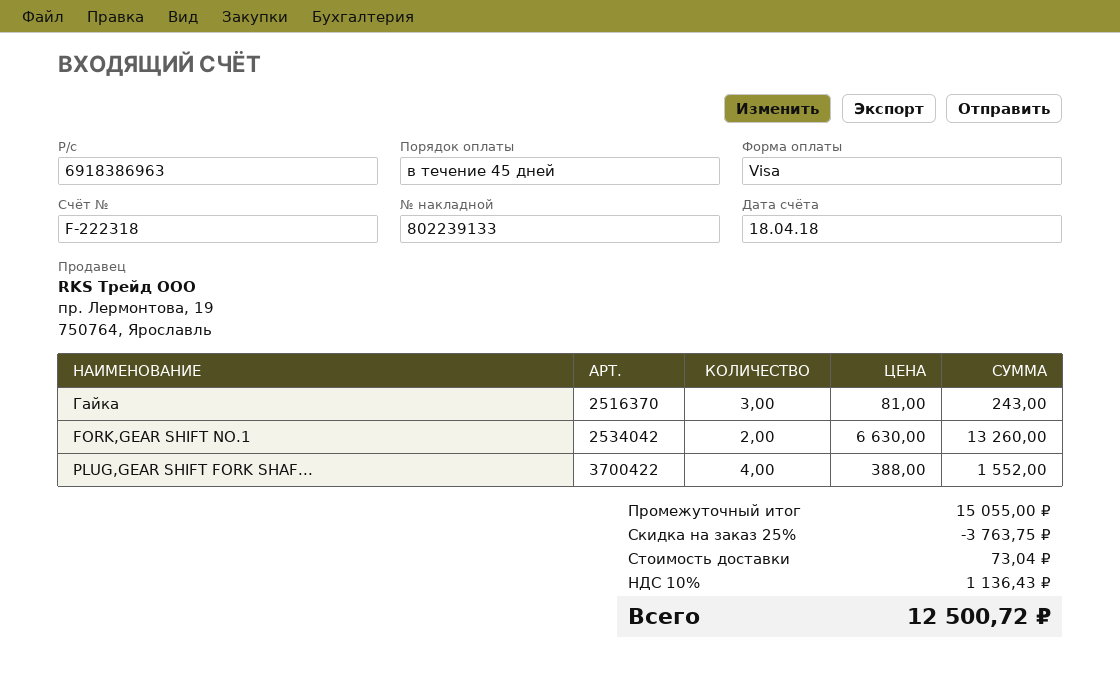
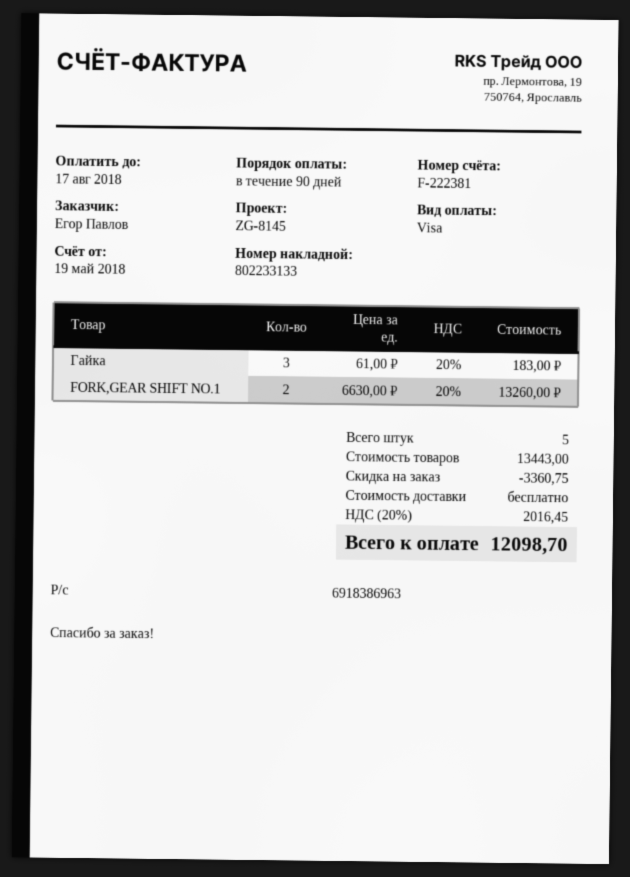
delivery note number: 802239133 -> 802233133
invoice number: F-222318 -> F-222381
invoice date: 2018-04-18 -> 2018-05-19
payment terms: 45 days -> 90 days
Гайка: 3 x 81.00 = 243.00 -> 3 x 61.00 = 183.00
PLUG,GEAR SHIFT FORK SHAF...: 4 x 388.00 = 1552.00 -> none
subtotal: 15055.00 -> 13443.00
discount: 3763.75 -> 3360.75
shipping: 73.04 -> 0.00
tax: 10% = 1136.43 -> 20% = 2016.45
total: 12500.72 -> 12098.70

